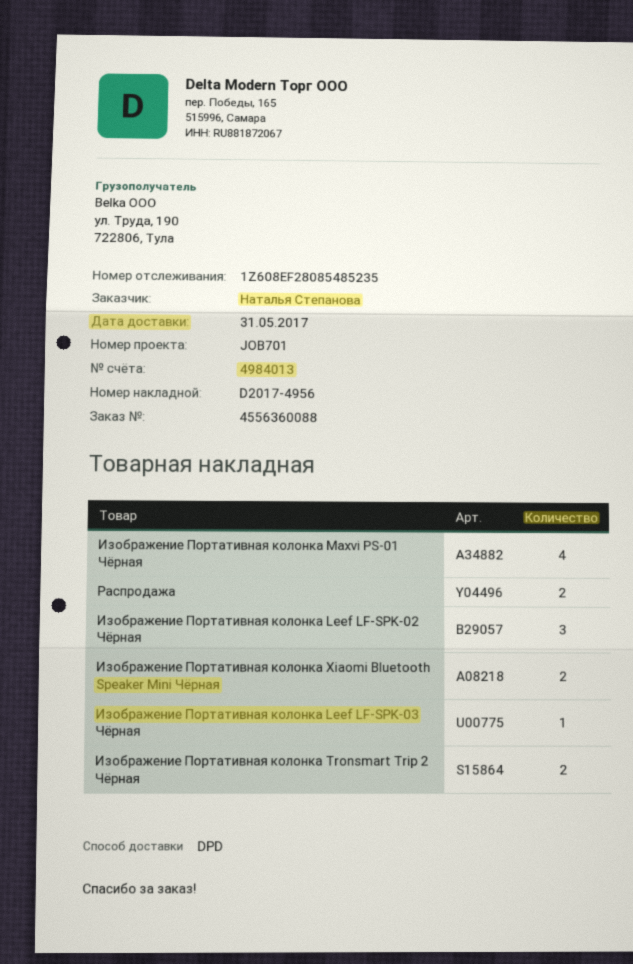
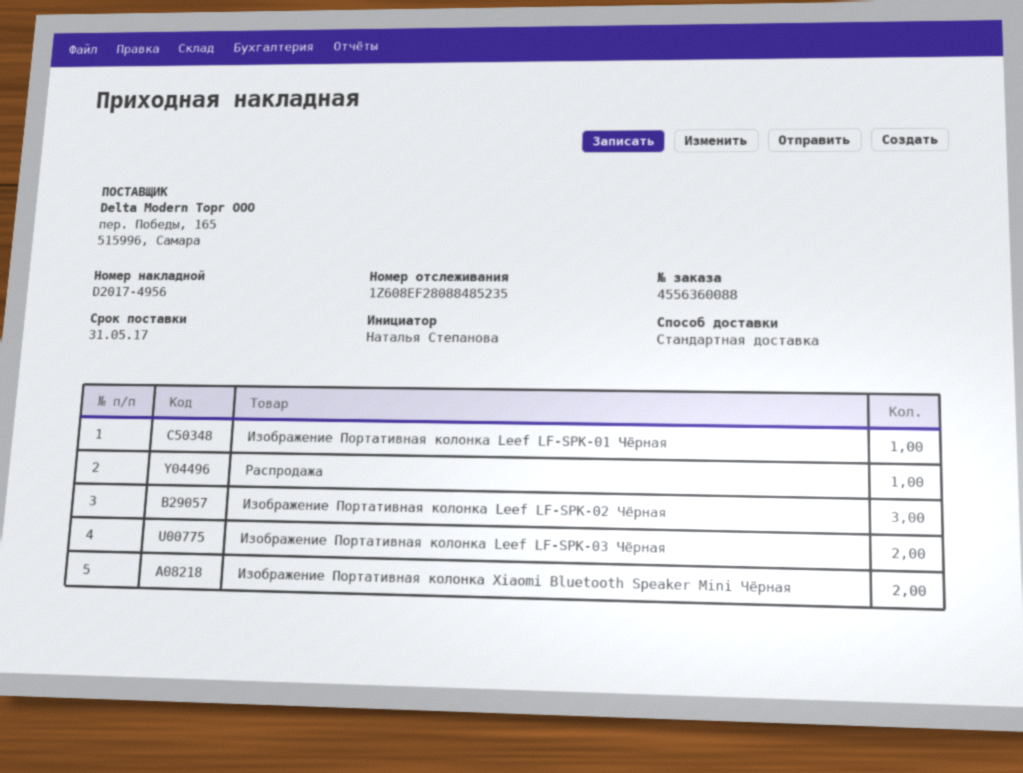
shipping method: DPD -> standard
tracking number: 1Z608EF28085485235 -> 1Z608EF28088485235
Изображение Портативная колонка Maxvi PS-01 Чёрная: 4 -> none
Распродажа: 2 -> 1
Изображение Портативная колонка Leef LF-SPK-03 Чёрная: 1 -> 2
Изображение Портативная колонка Tronsmart Trip 2 Чёрная: 2 -> none
Изображение Портативная колонка Leef LF-SPK-01 Чёрная: none -> 1

